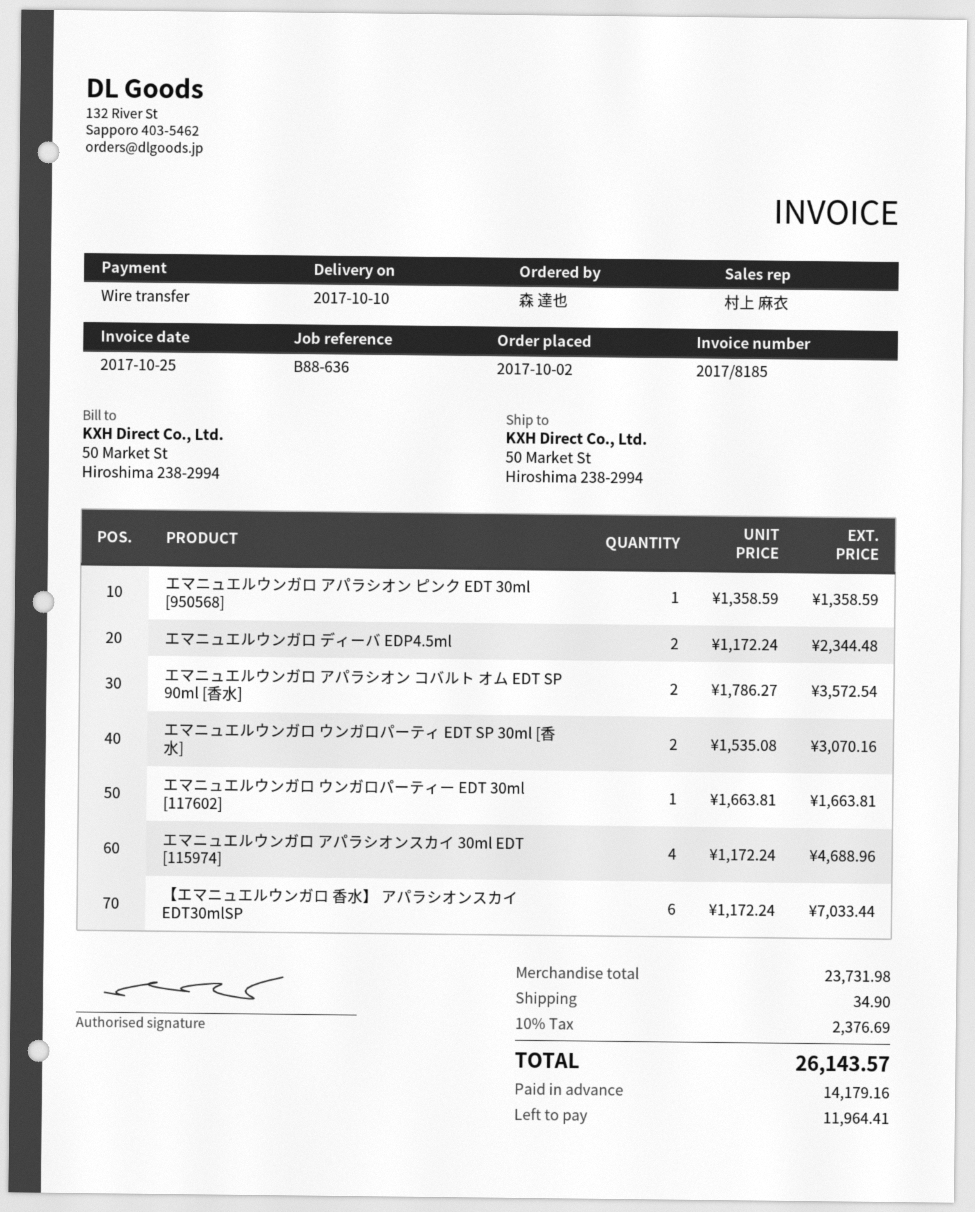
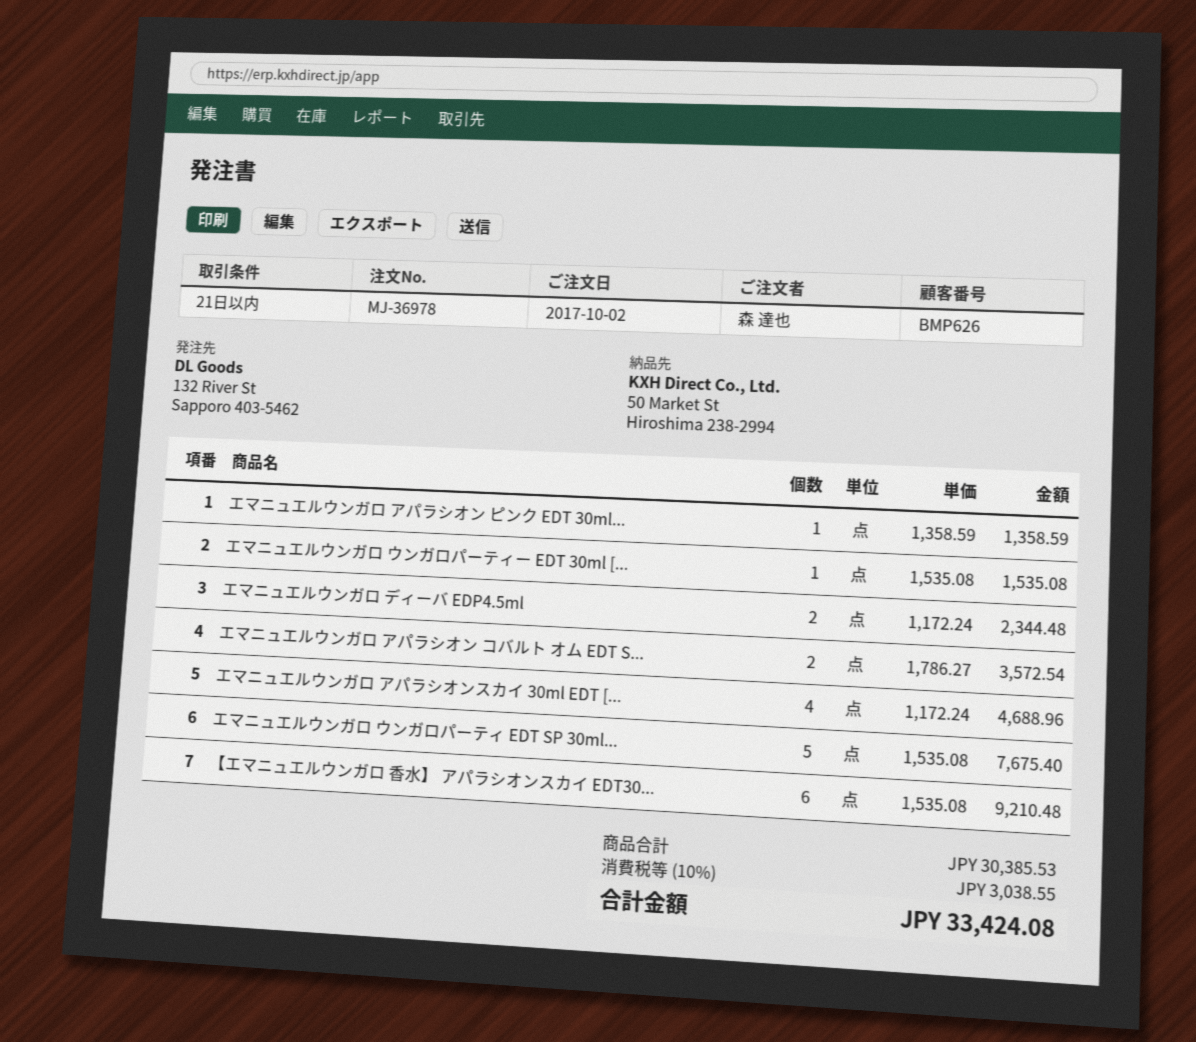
エマニュエルウンガロ ウンガロパーティ EDT SP 30ml [香水]: 2 x 1535.08 = 3070.16 -> 5 x 1535.08 = 7675.40
エマニュエルウンガロ ウンガロパーティー EDT 30ml [117602]: 1 x 1663.81 = 1663.81 -> 1 x 1535.08 = 1535.08
【エマニュエルウンガロ 香水】 アパラシオンスカイ EDT30mlSP: 6 x 1172.24 = 7033.44 -> 6 x 1535.08 = 9210.48
subtotal: 23731.98 -> 30385.53
shipping: 34.90 -> none
tax: 10% = 2376.69 -> 10% = 3038.55
total: 26143.57 -> 33424.08

